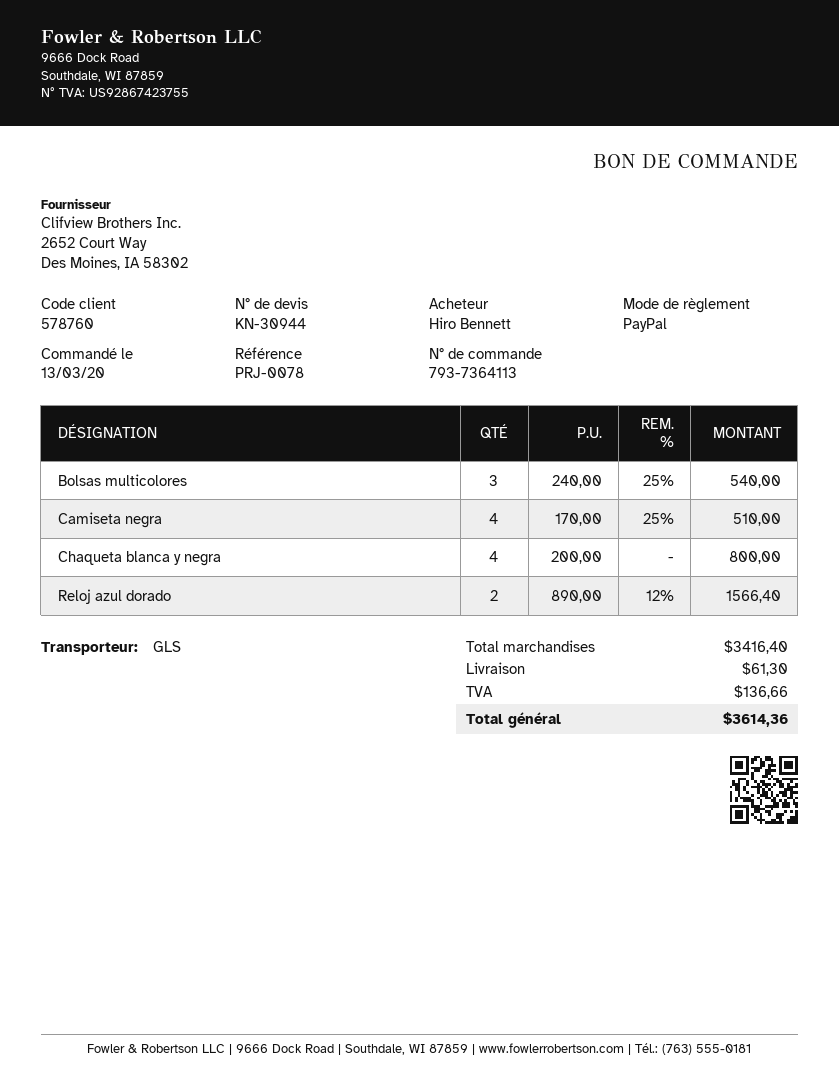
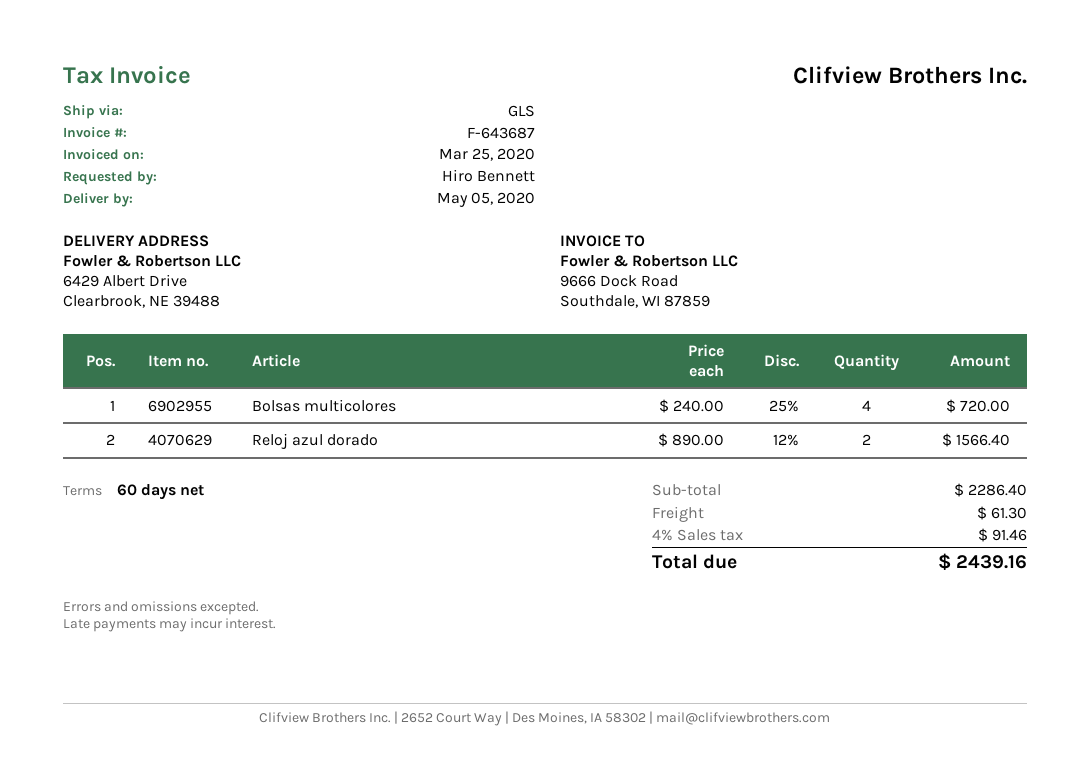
Bolsas multicolores: 3 x 240.00 - 25% = 540.00 -> 4 x 240.00 - 25% = 720.00
Camiseta negra: 4 x 170.00 - 25% = 510.00 -> none
Chaqueta blanca y negra: 4 x 200.00 = 800.00 -> none
subtotal: 3416.40 -> 2286.40
tax: 136.66 -> 91.46
total: 3614.36 -> 2439.16

